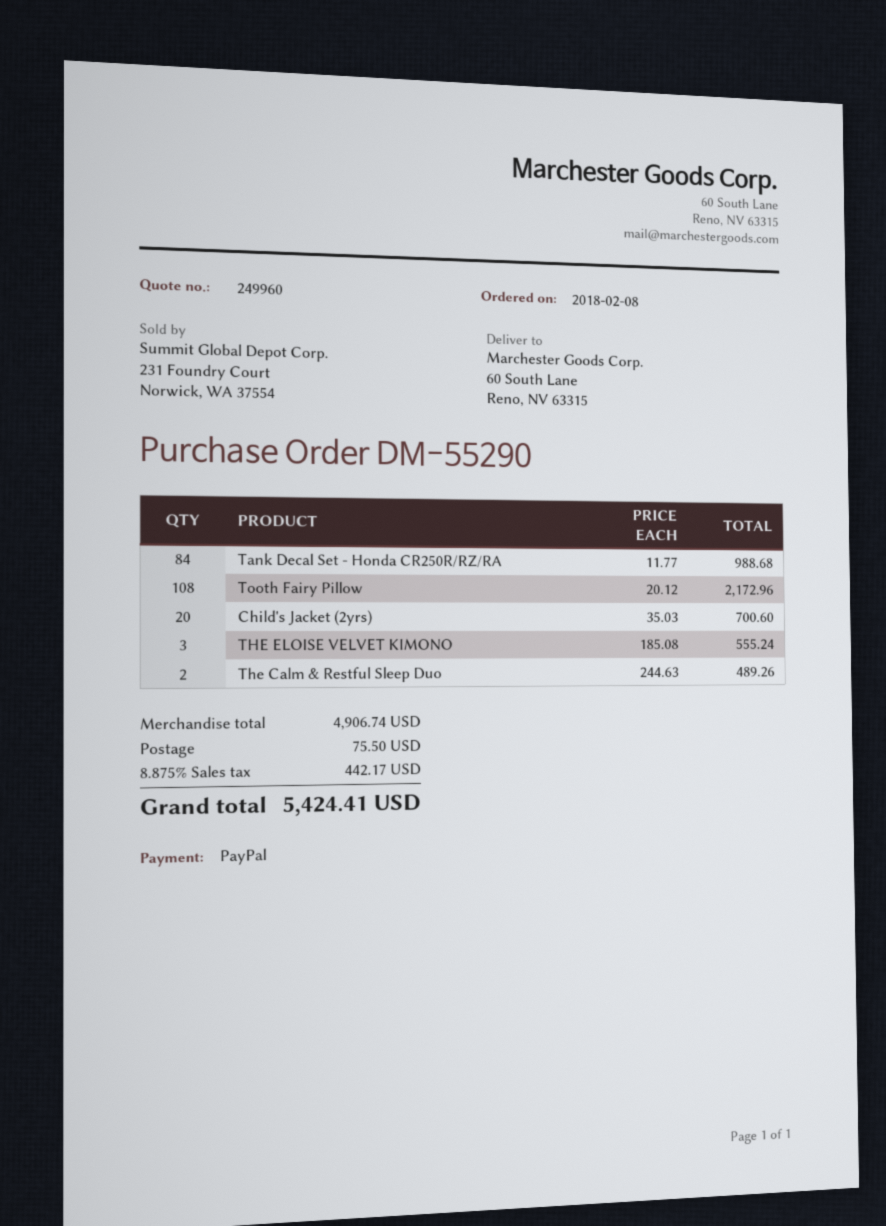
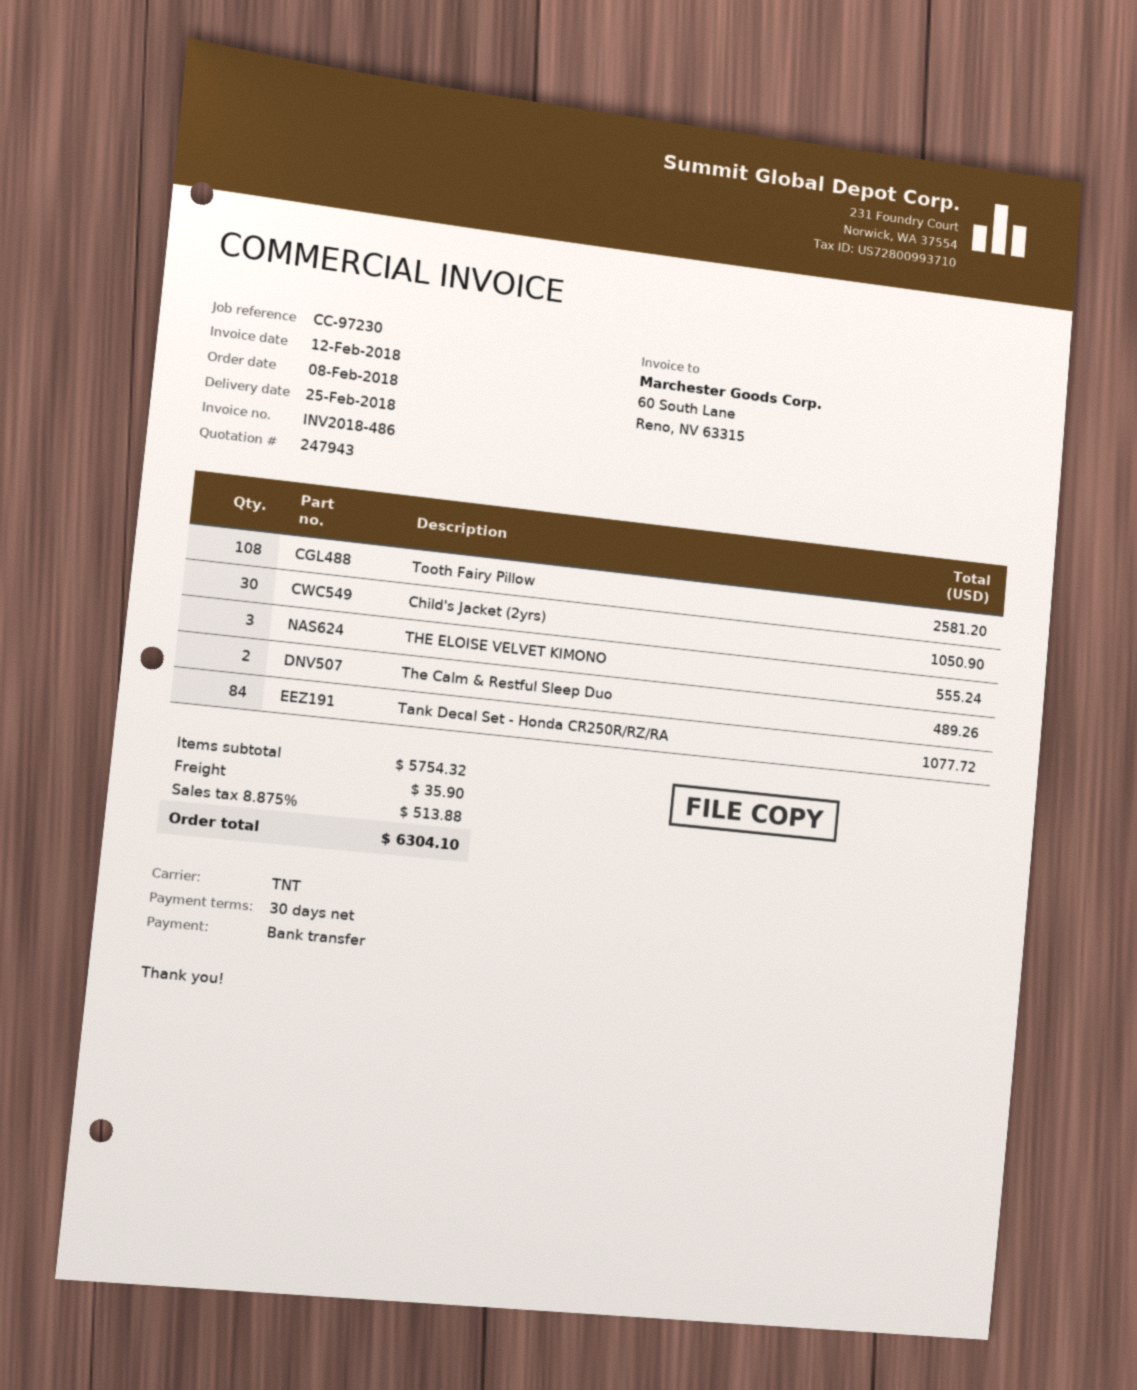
quote number: 249960 -> 247943
payment method: PayPal -> bank transfer
Tank Decal Set - Honda CR250R/RZ/RA: 84 for 988.68 -> 84 for 1077.72
Tooth Fairy Pillow: 108 for 2172.96 -> 108 for 2581.20
Child's Jacket (2yrs): 20 for 700.60 -> 30 for 1050.90
subtotal: 4906.74 -> 5754.32
shipping: 75.50 -> 35.90
tax: 8.875% = 442.17 -> 8.875% = 513.88
total: 5424.41 -> 6304.10

